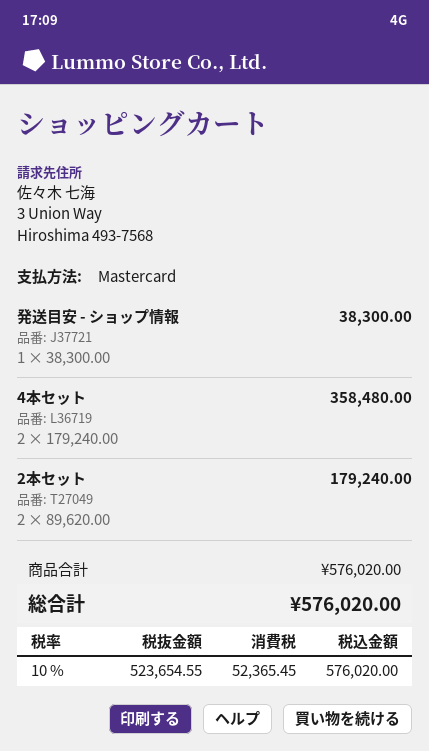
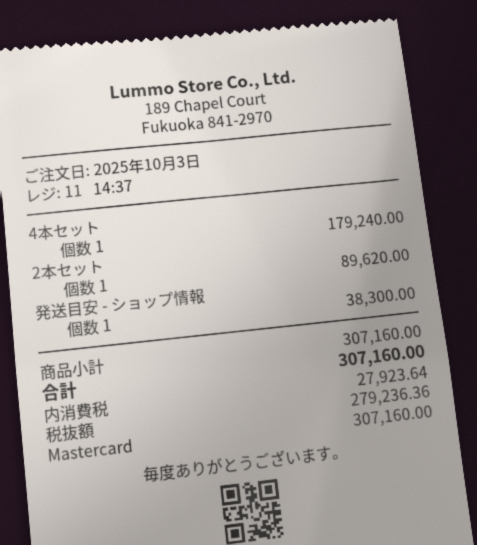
4本セット: 2 for 358480.00 -> 1 for 179240.00
2本セット: 2 for 179240.00 -> 1 for 89620.00
subtotal: 576020.00 -> 307160.00
net: 523654.55 -> 279236.36
tax: 52365.45 -> 27923.64
total: 576020.00 -> 307160.00

